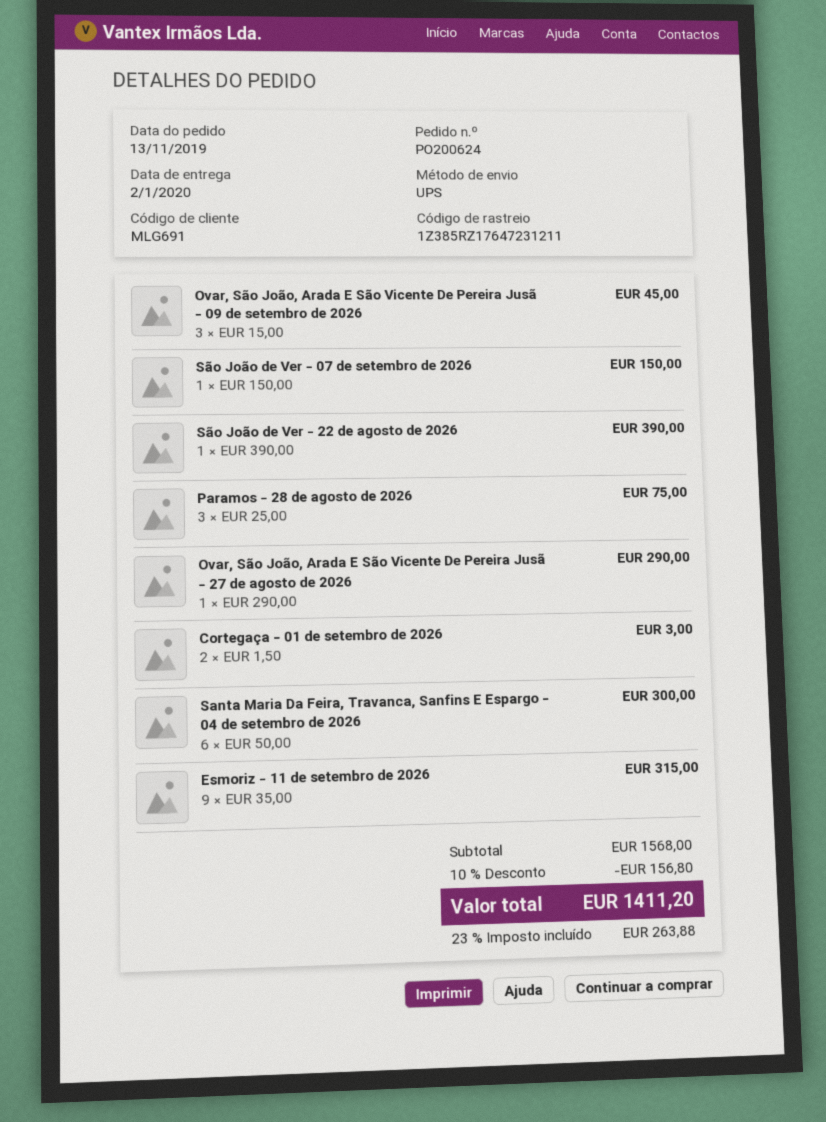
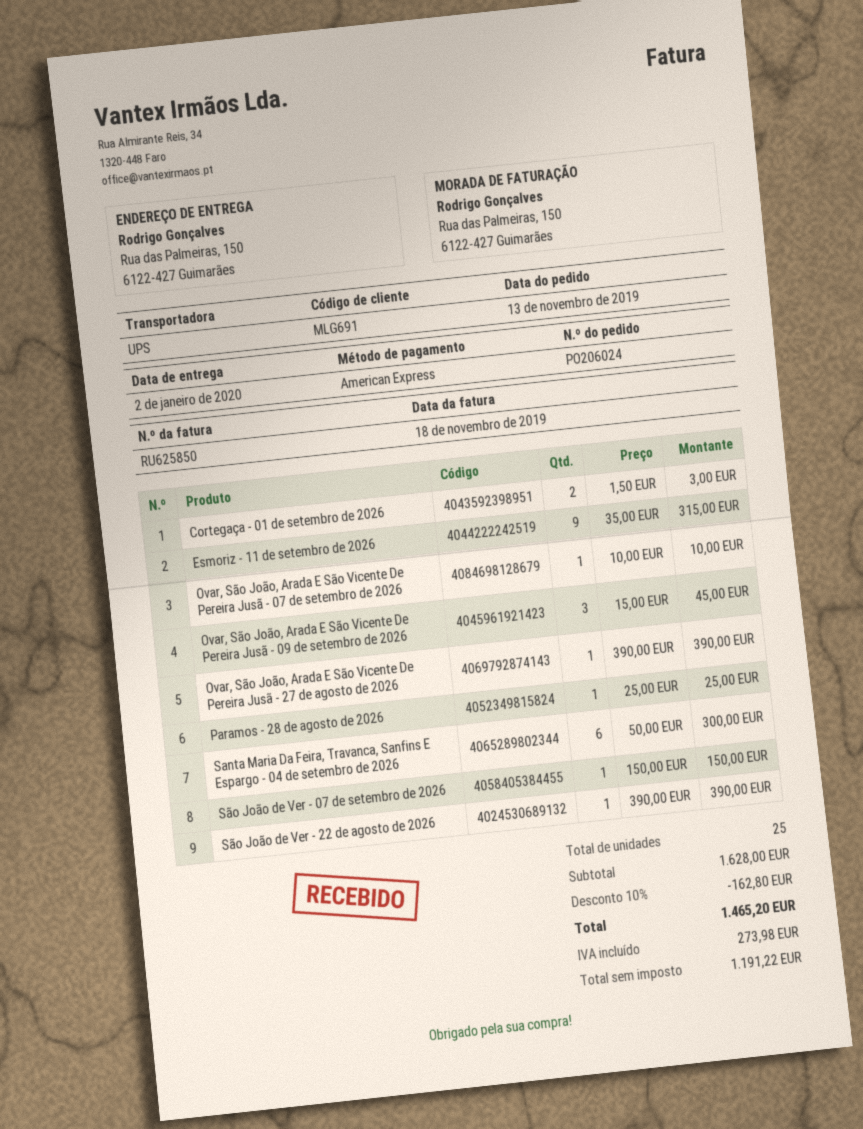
order number: PO200624 -> PO206024
Paramos - 28 de agosto de 2026: 3 x 25.00 = 75.00 -> 1 x 25.00 = 25.00
Ovar, São João, Arada E São Vicente De Pereira Jusã - 27 de agosto de 2026: 1 x 290.00 = 290.00 -> 1 x 390.00 = 390.00
Ovar, São João, Arada E São Vicente De Pereira Jusã - 07 de setembro de 2026: none -> 1 x 10.00 = 10.00
subtotal: 1568.00 -> 1628.00
discount: 10% = 156.80 -> 10% = 162.80
tax: 263.88 -> 273.98
total: 1411.20 -> 1465.20

